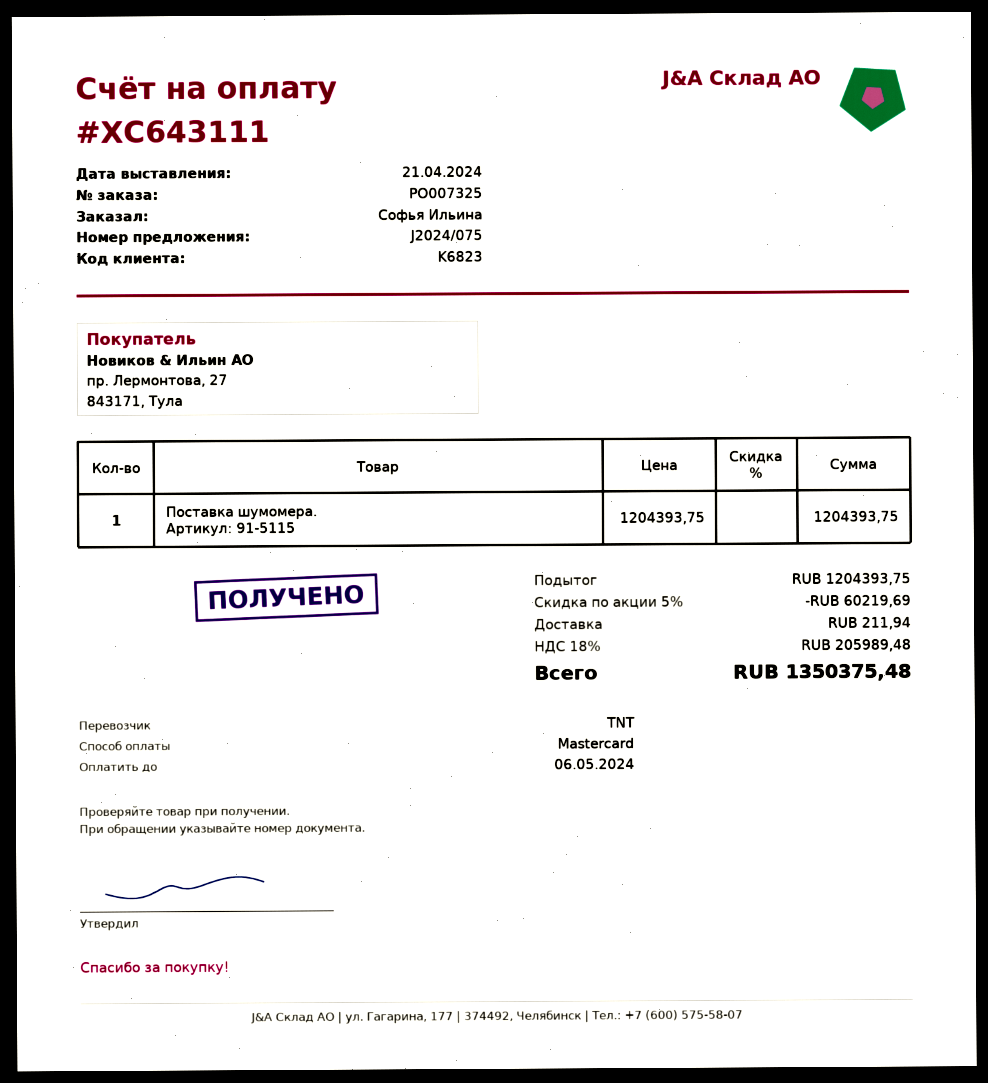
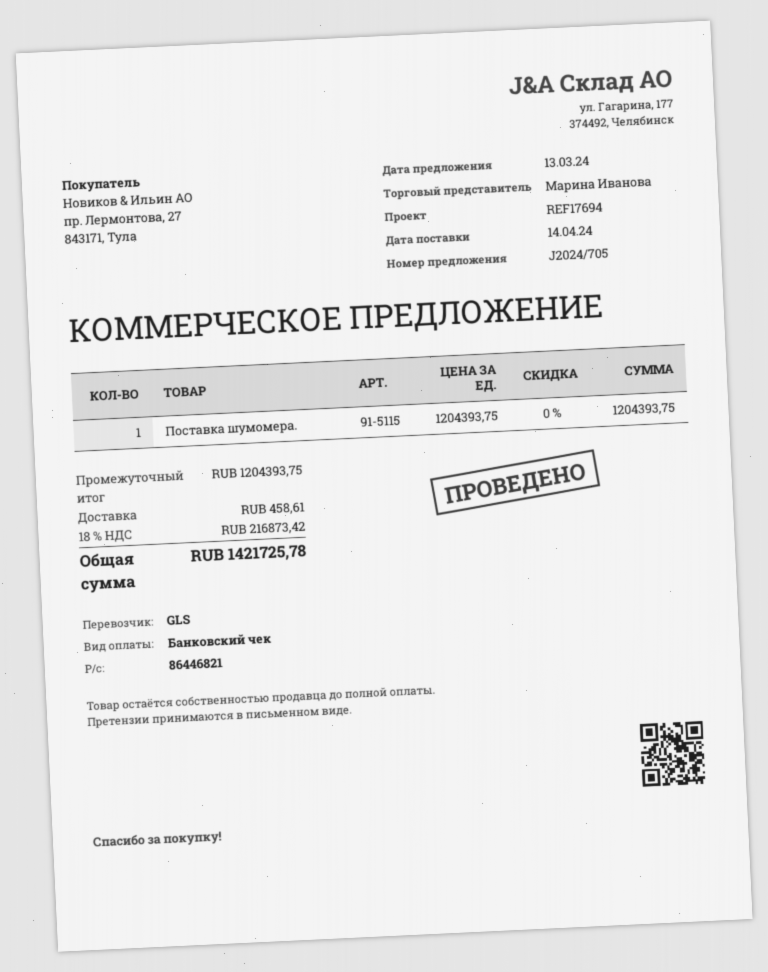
quote number: J2024/075 -> J2024/705
payment method: Mastercard -> cheque
shipping method: TNT -> GLS
discount: 5% = 60219.69 -> none
shipping: 211.94 -> 458.61
tax: 18% = 205989.48 -> 18% = 216873.42
total: 1350375.48 -> 1421725.78

